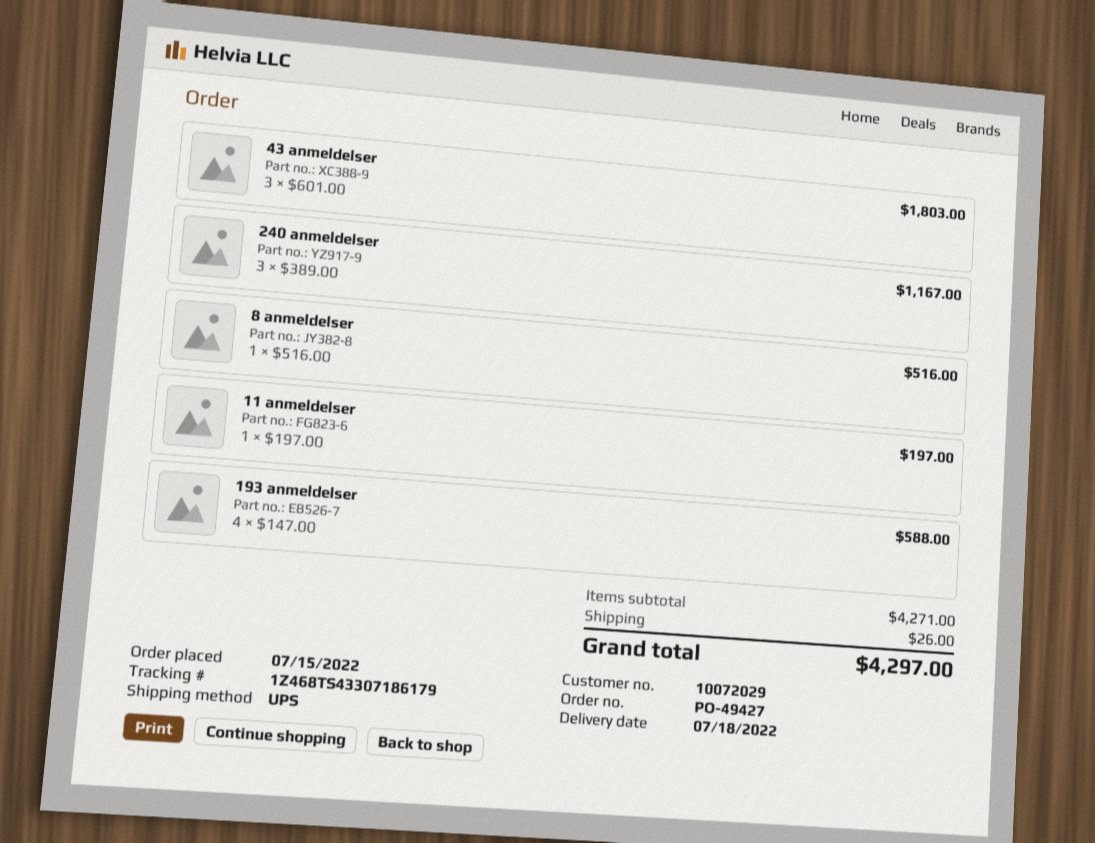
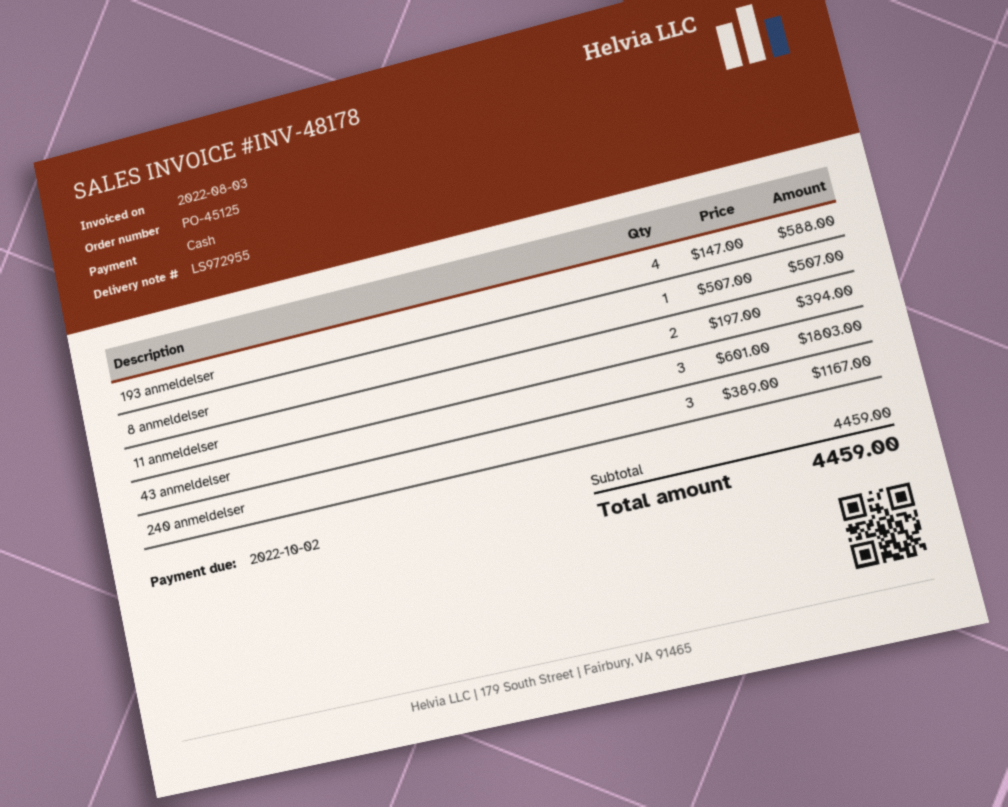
order number: PO-49427 -> PO-45125
8 anmeldelser: 1 x 516.00 = 516.00 -> 1 x 507.00 = 507.00
11 anmeldelser: 1 x 197.00 = 197.00 -> 2 x 197.00 = 394.00
subtotal: 4271.00 -> 4459.00
shipping: 26.00 -> none
total: 4297.00 -> 4459.00

